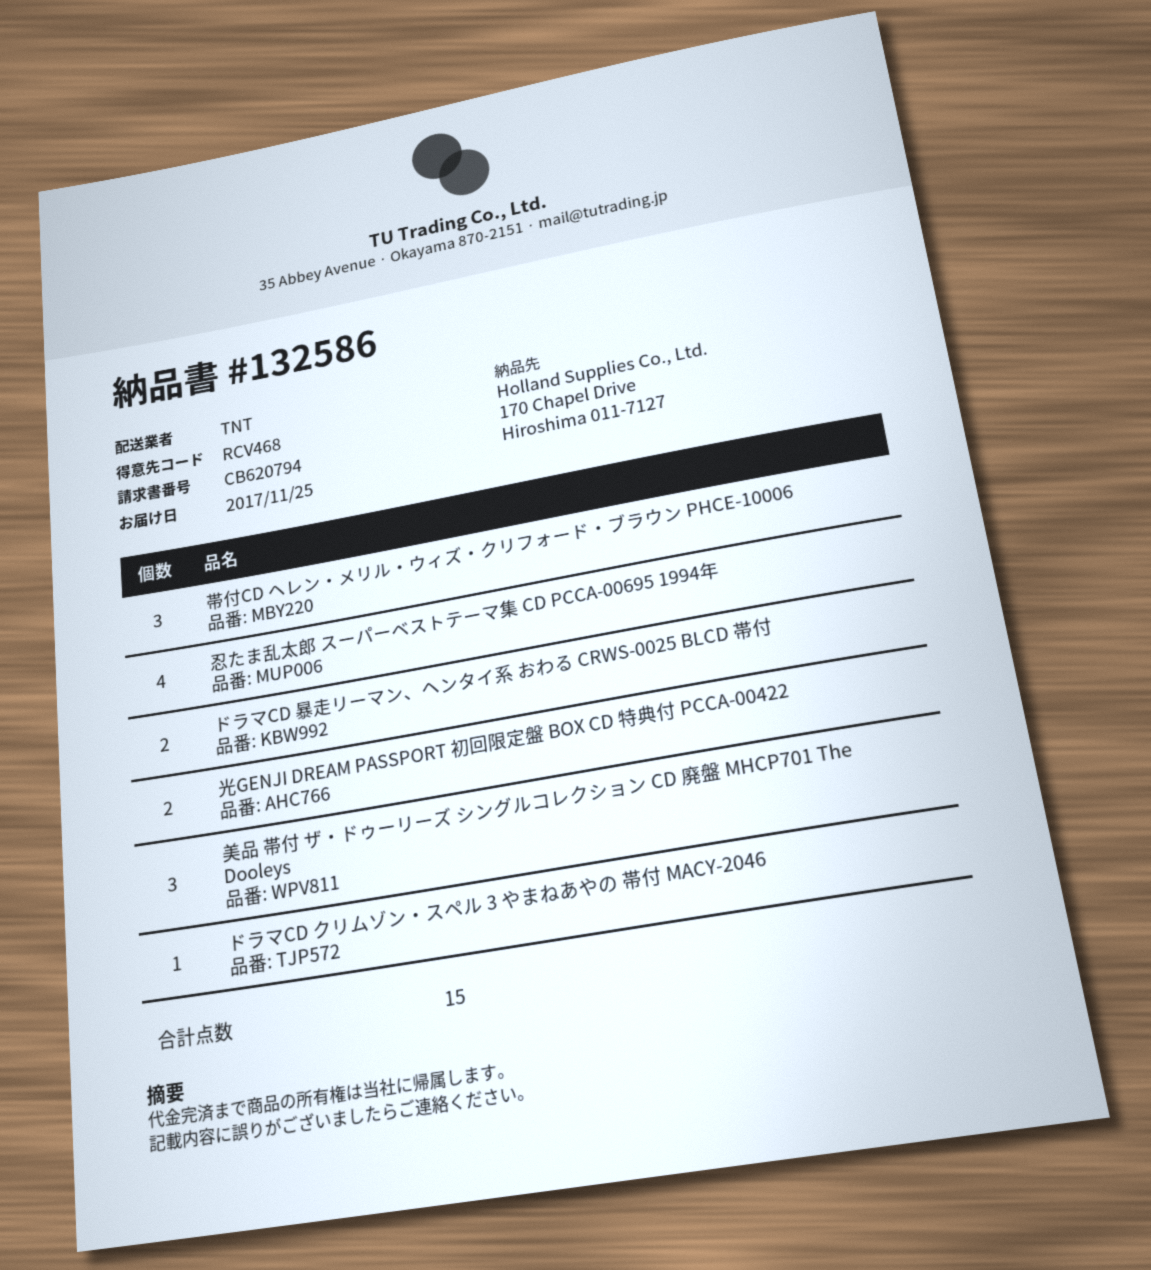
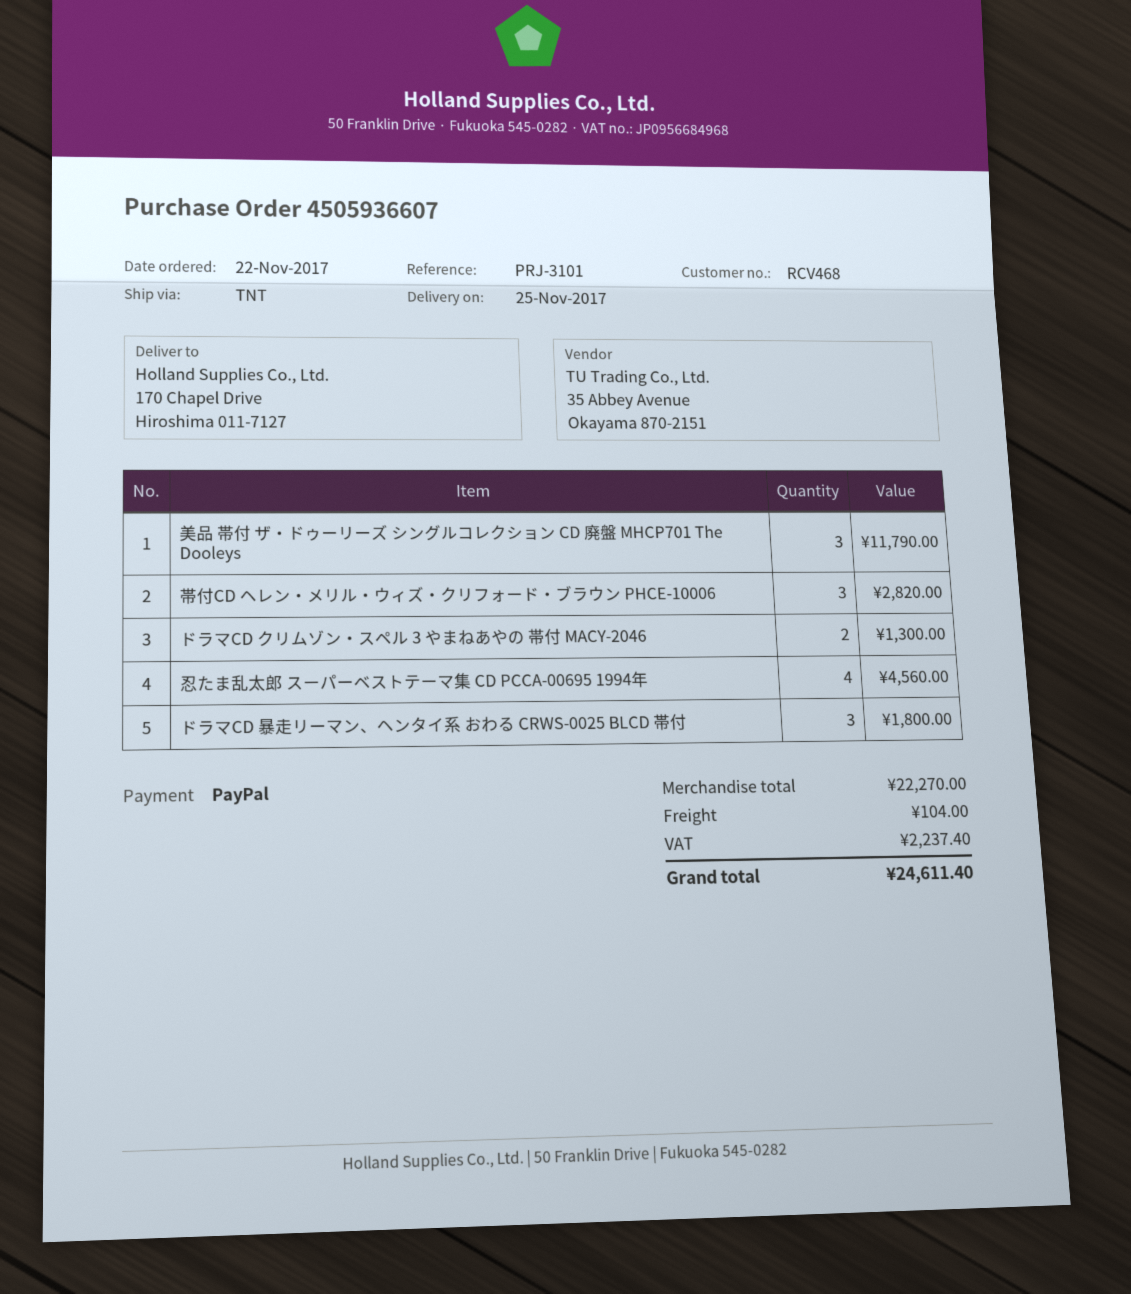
ドラマCD 暴走リーマン、ヘンタイ系 おわる CRWS-0025 BLCD 帯付: 2 -> 3
光GENJI DREAM PASSPORT 初回限定盤 BOX CD 特典付 PCCA-00422: 2 -> none
ドラマCD クリムゾン・スペル 3 やまねあやの 帯付 MACY-2046: 1 -> 2

